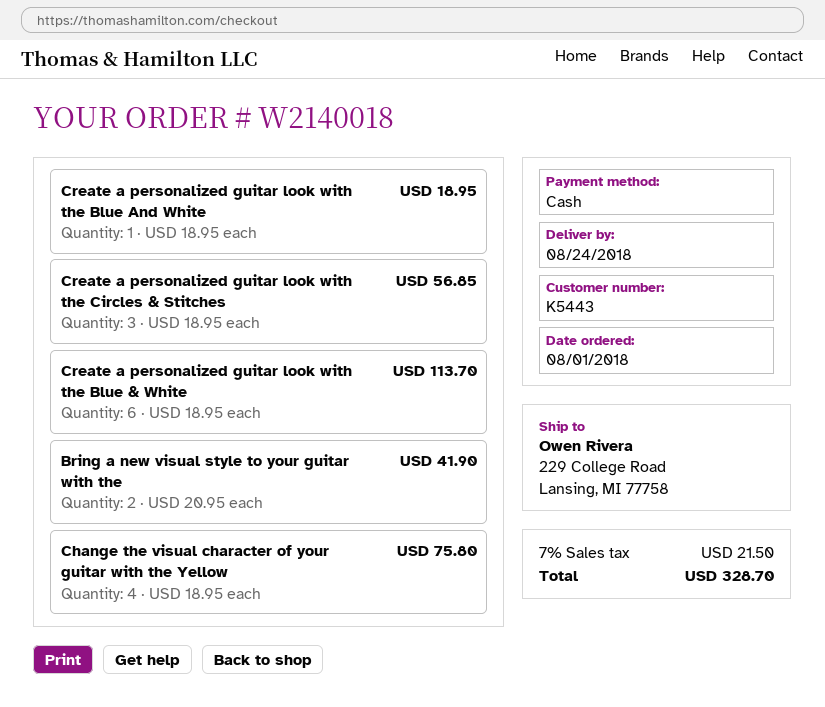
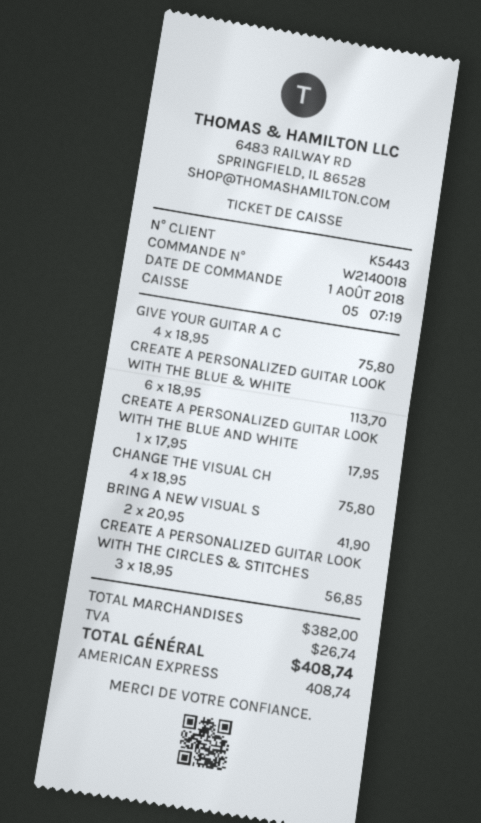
payment method: cash -> American Express
Create a personalized guitar look with the Blue And White: 1 x 18.95 = 18.95 -> 1 x 17.95 = 17.95
GIVE YOUR GUITAR A C: none -> 4 x 18.95 = 75.80
tax: 21.50 -> 26.74
total: 328.70 -> 408.74

